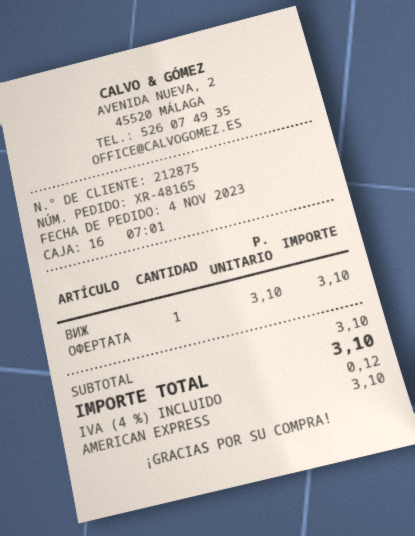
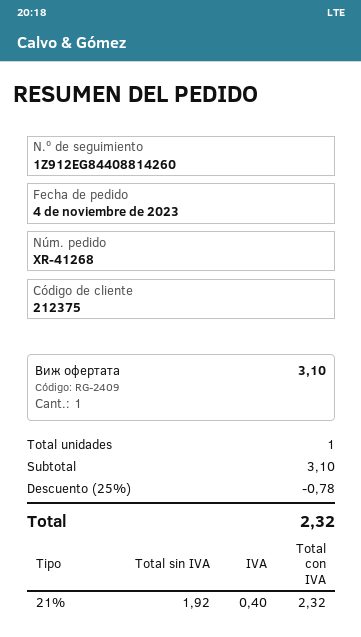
order number: XR-48165 -> XR-41268
customer number: 212875 -> 212375
discount: none -> 25% = 0.78
tax: 4% = 0.12 -> 21% = 0.40
total: 3.10 -> 2.32

